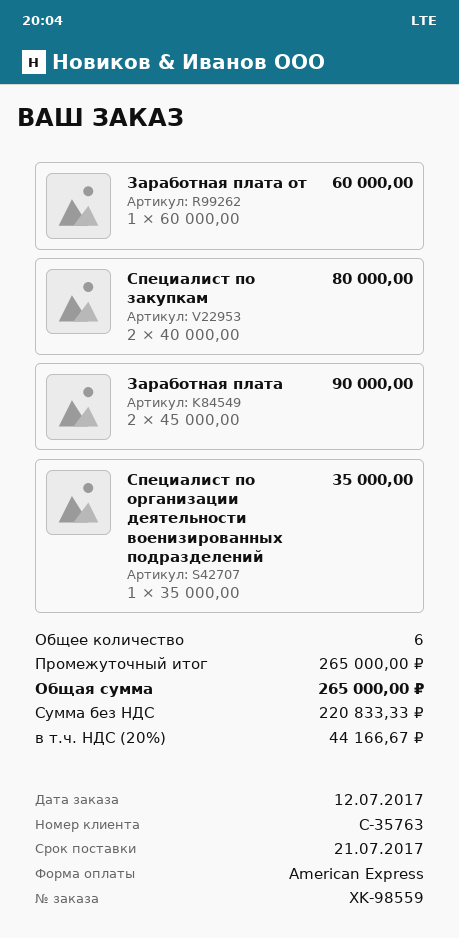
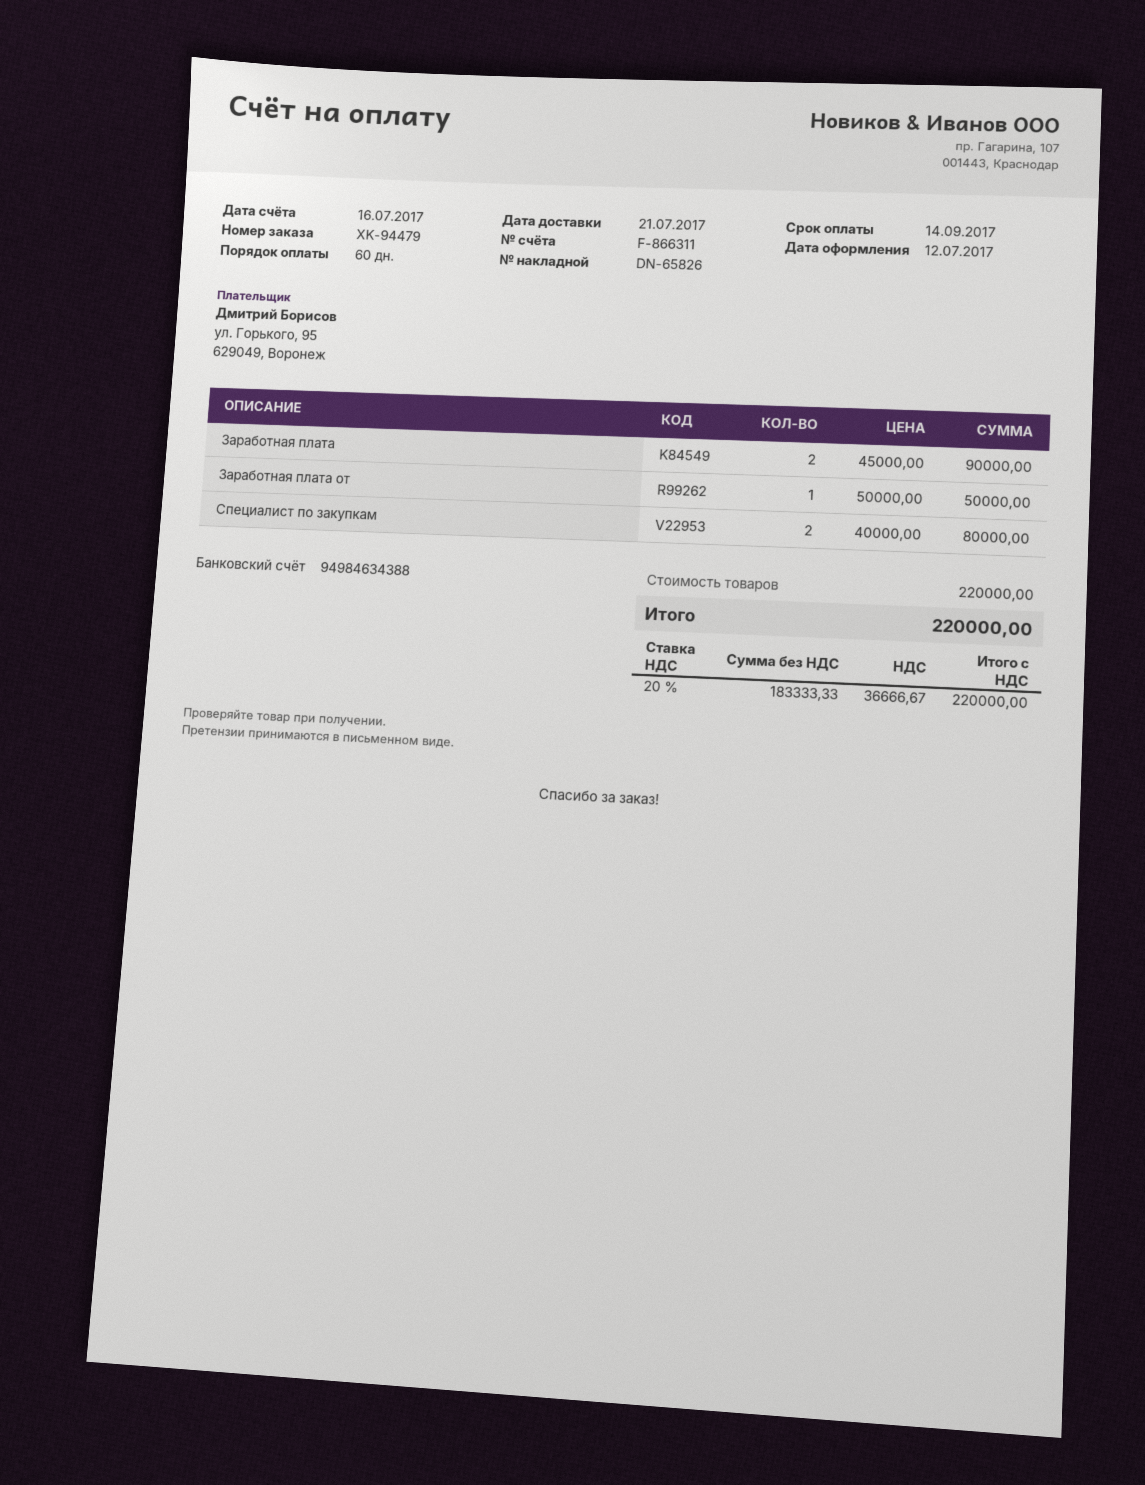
order number: XK-98559 -> XK-94479
Заработная плата от: 1 x 60000.00 = 60000.00 -> 1 x 50000.00 = 50000.00
Специалист по организации деятельности военизированных подразделений: 1 x 35000.00 = 35000.00 -> none
subtotal: 265000.00 -> 220000.00
net: 220833.33 -> 183333.33
tax: 20% = 44166.67 -> 20% = 36666.67
total: 265000.00 -> 220000.00

